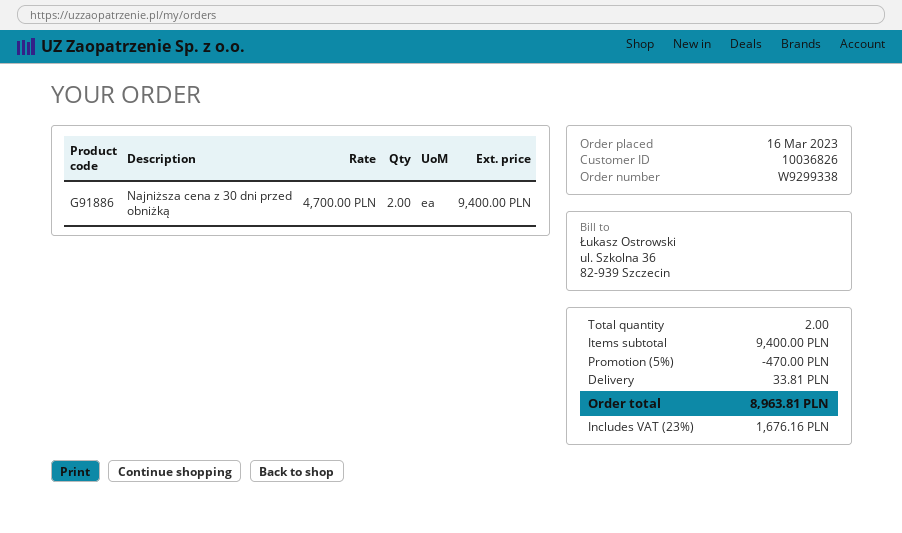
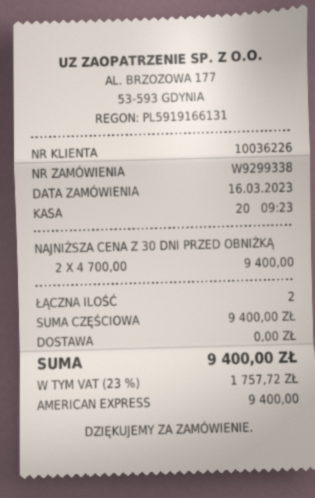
customer number: 10036826 -> 10036226
discount: 5% = 470.00 -> none
shipping: 33.81 -> 0.00
tax: 23% = 1676.16 -> 23% = 1757.72
total: 8963.81 -> 9400.00

